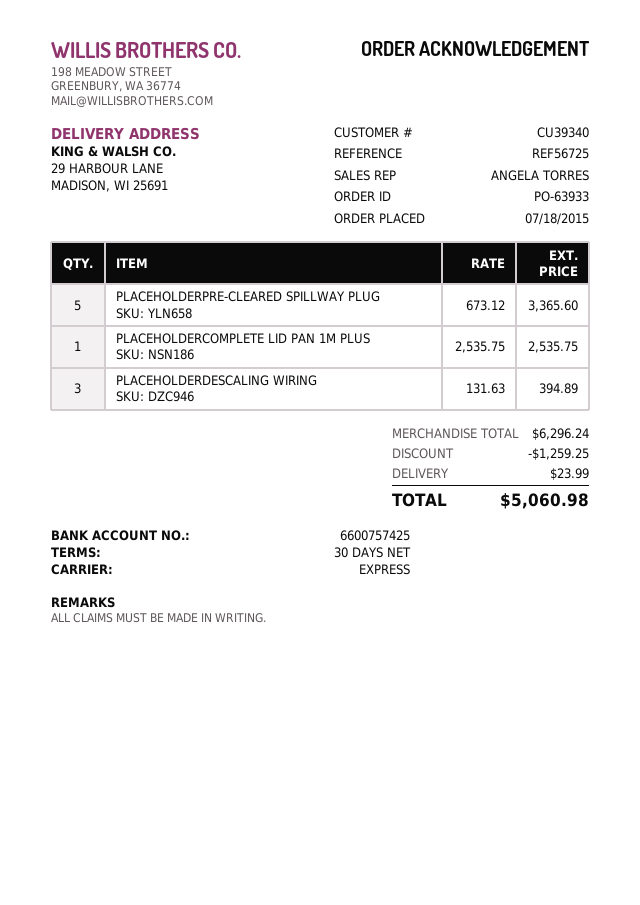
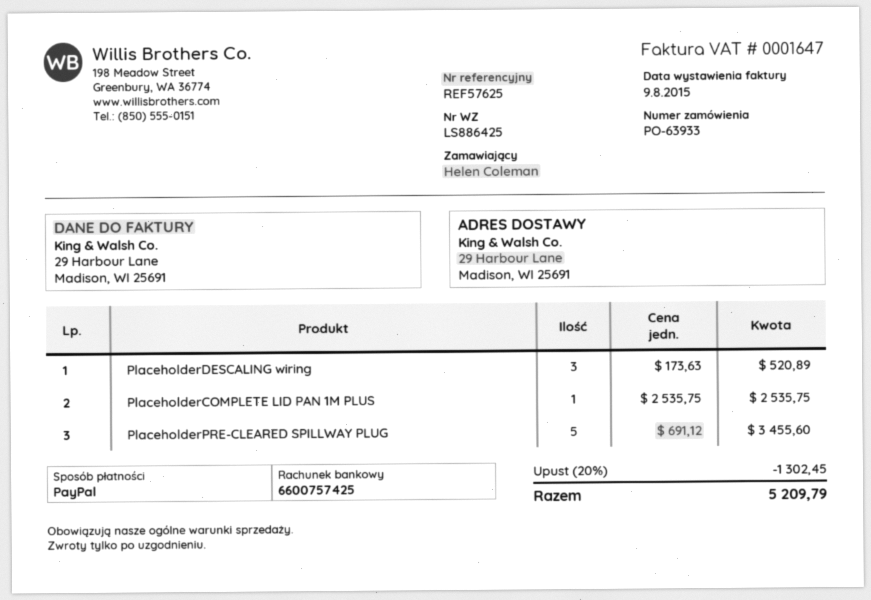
reference: REF56725 -> REF57625
PLACEHOLDERPRE-CLEARED SPILLWAY PLUG: 5 x 673.12 = 3365.60 -> 5 x 691.12 = 3455.60
PLACEHOLDERDESCALING WIRING: 3 x 131.63 = 394.89 -> 3 x 173.63 = 520.89
discount: 1259.25 -> 1302.45
shipping: 23.99 -> none
total: 5060.98 -> 5209.79

